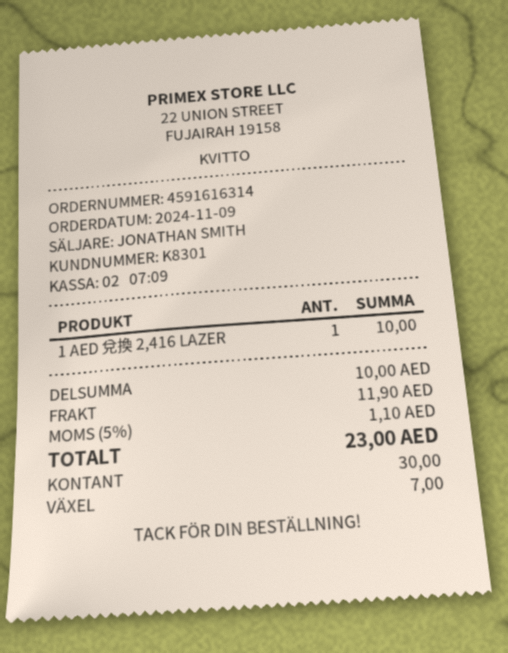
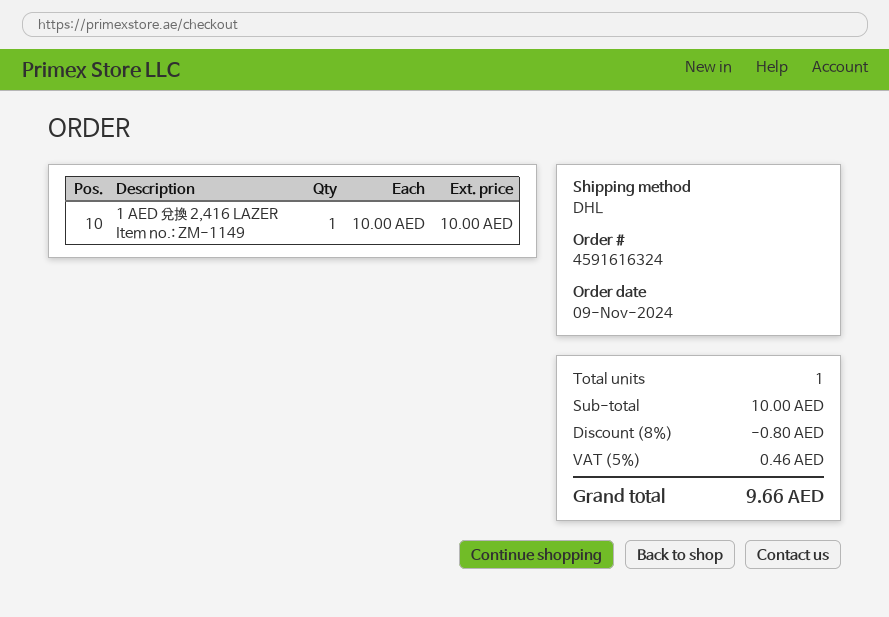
order number: 4591616314 -> 4591616324
discount: none -> 8% = 0.80
shipping: 11.90 -> none
tax: 5% = 1.10 -> 5% = 0.46
total: 23.00 -> 9.66

